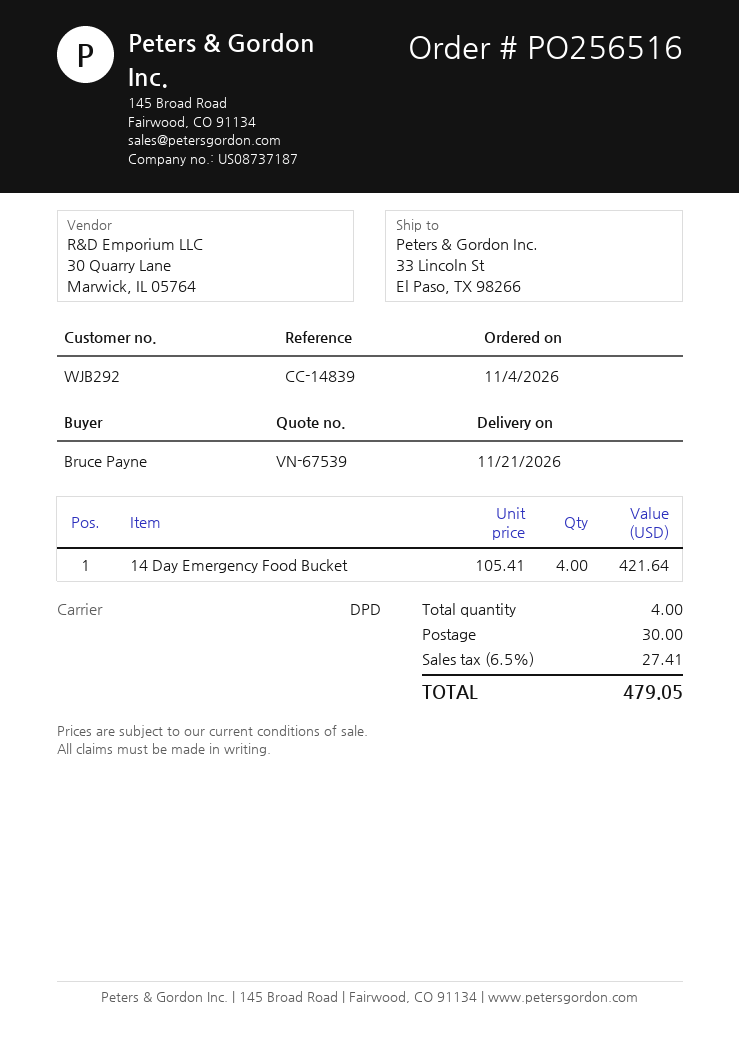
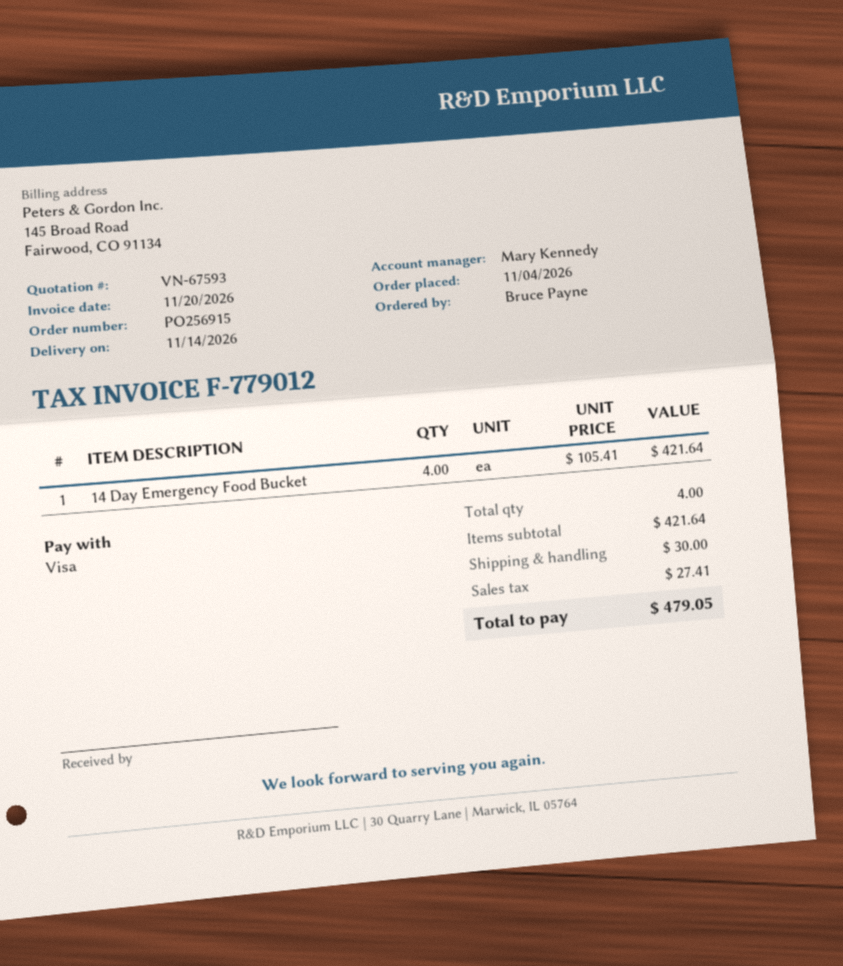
quote number: VN-67539 -> VN-67593
order number: PO256516 -> PO256915
delivery date: 2026-11-21 -> 2026-11-14

